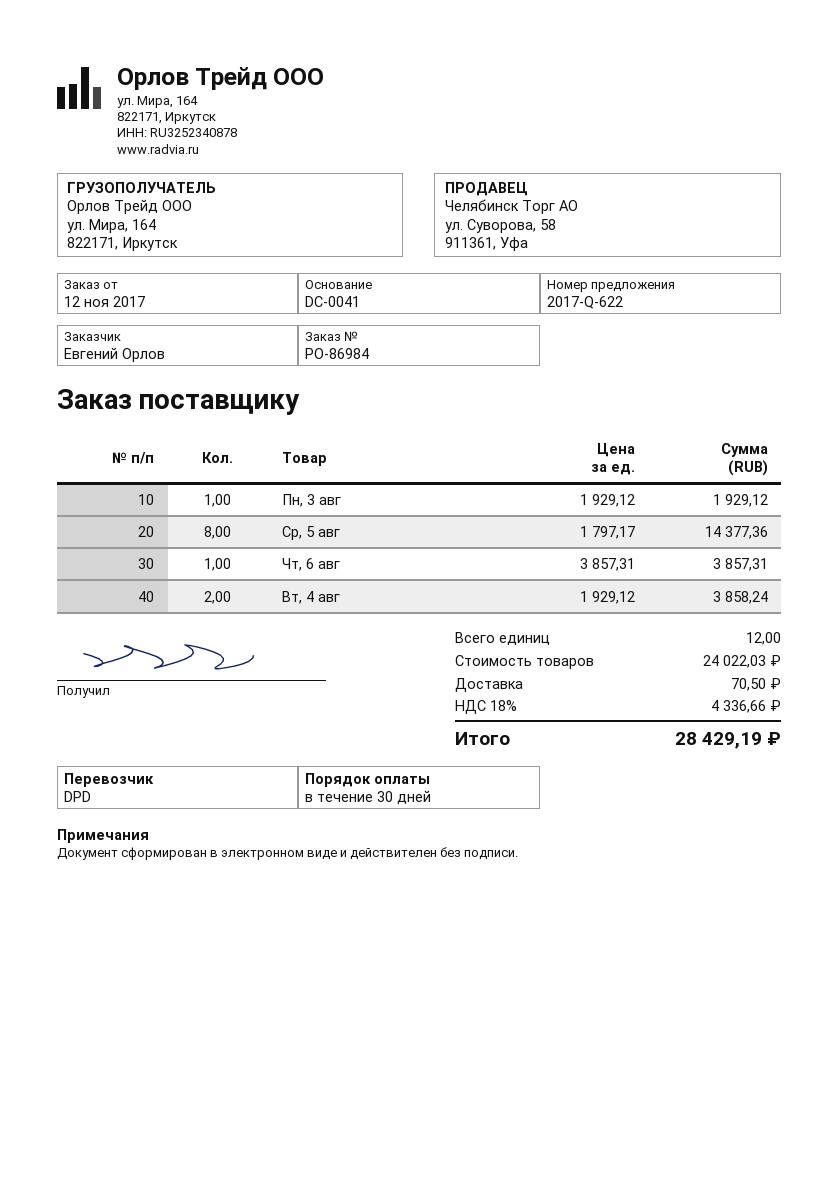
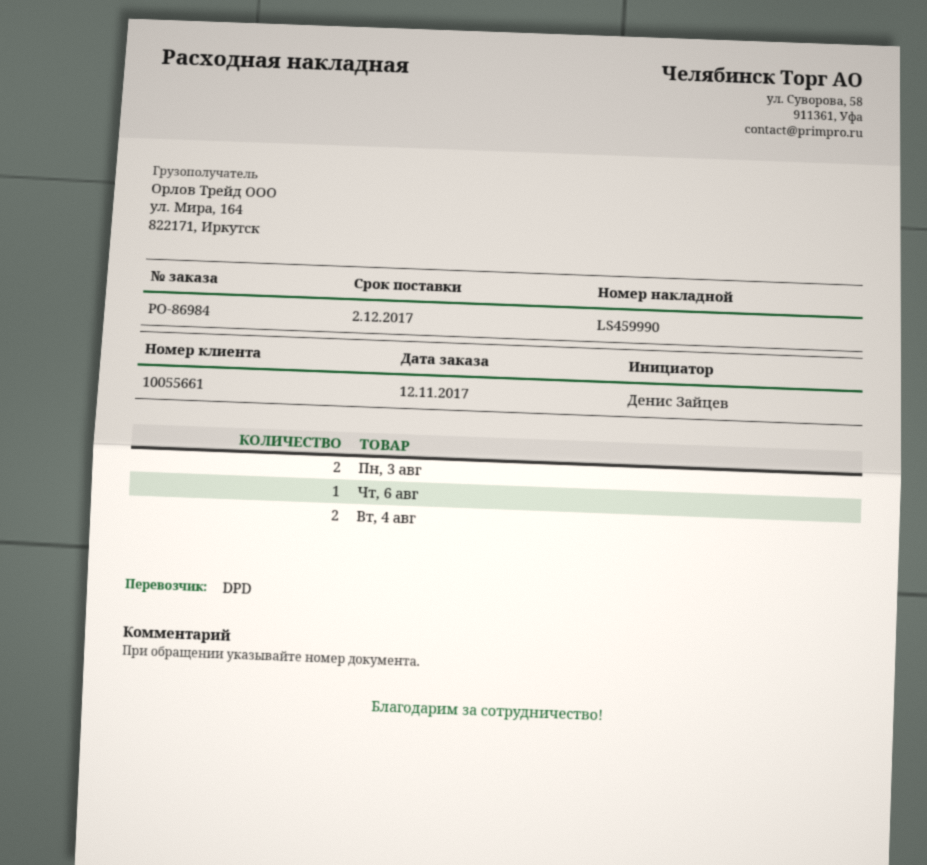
ordered by: Евгений Орлов -> Денис Зайцев
Пн, 3 авг: 1 -> 2
Ср, 5 авг: 8 -> none

